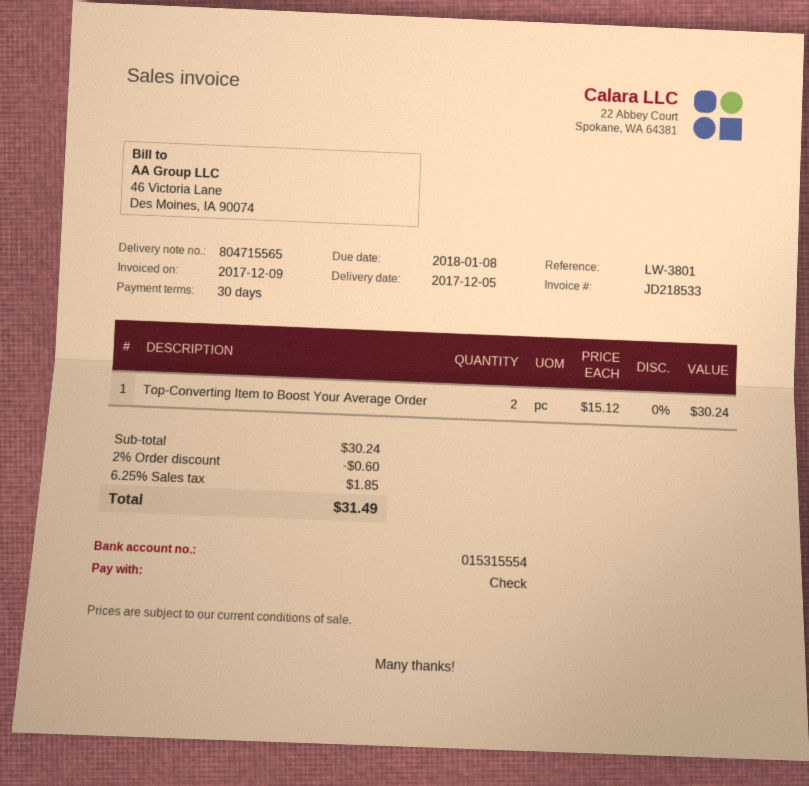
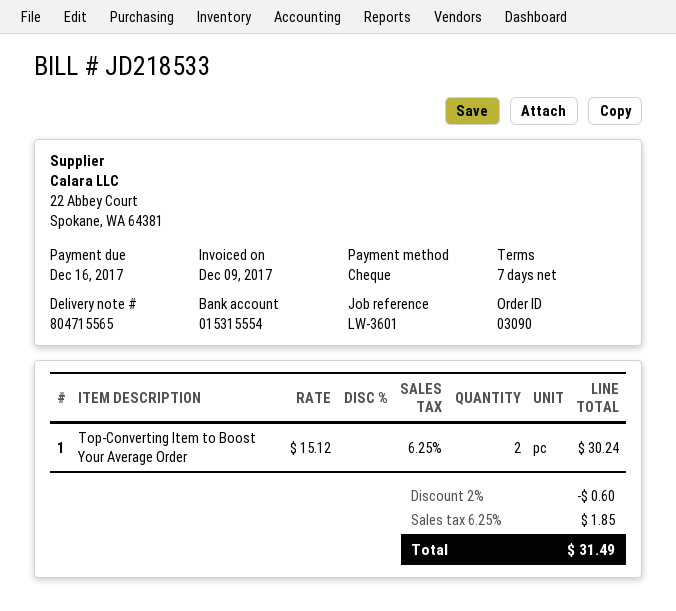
payment terms: 30 days -> 7 days
due date: 2018-01-08 -> 2017-12-16
reference: LW-3801 -> LW-3601

